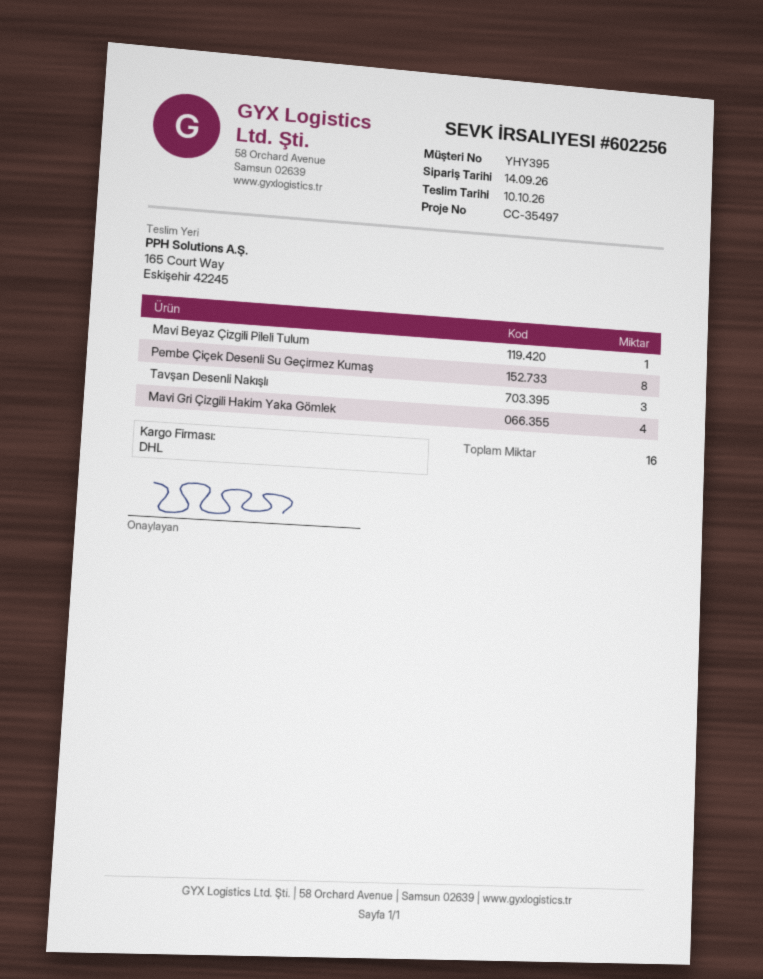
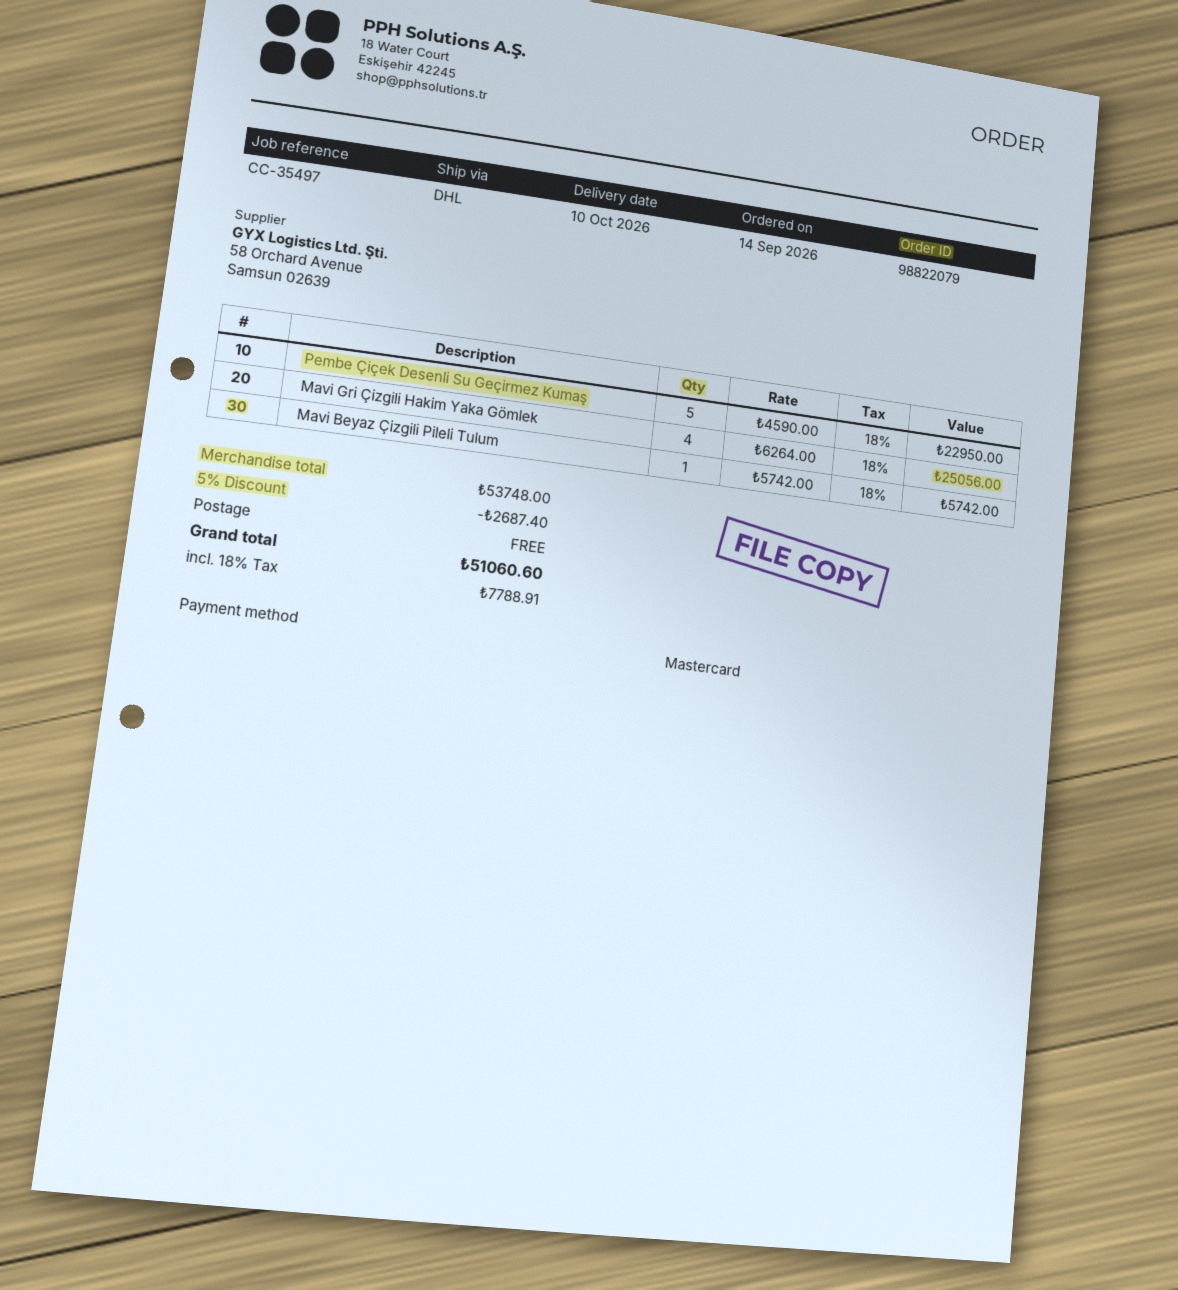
Pembe Çiçek Desenli Su Geçirmez Kumaş: 8 -> 5
Tavşan Desenli Nakışlı: 3 -> none

